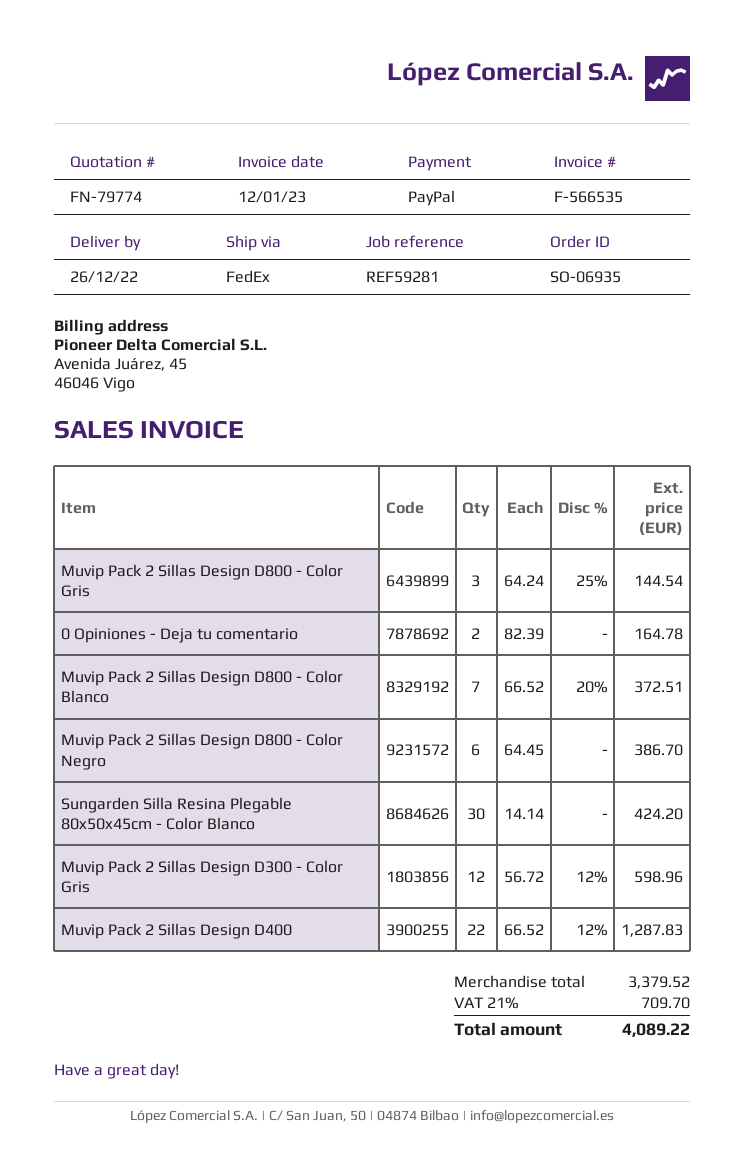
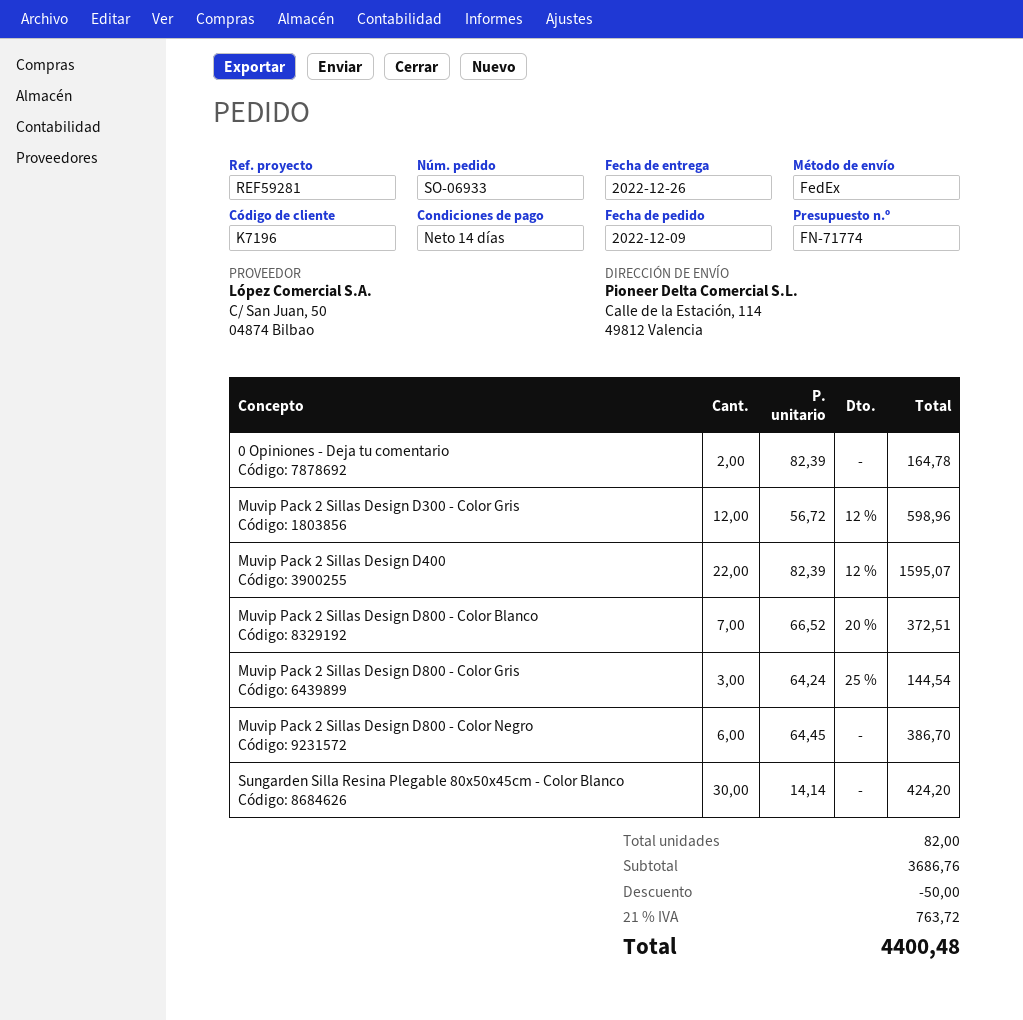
quote number: FN-79774 -> FN-71774
order number: SO-06935 -> SO-06933
Muvip Pack 2 Sillas Design D400: 22 x 66.52 - 12% = 1287.83 -> 22 x 82.39 - 12% = 1595.07
subtotal: 3379.52 -> 3686.76
discount: none -> 50.00
tax: 21% = 709.70 -> 21% = 763.72
total: 4089.22 -> 4400.48

